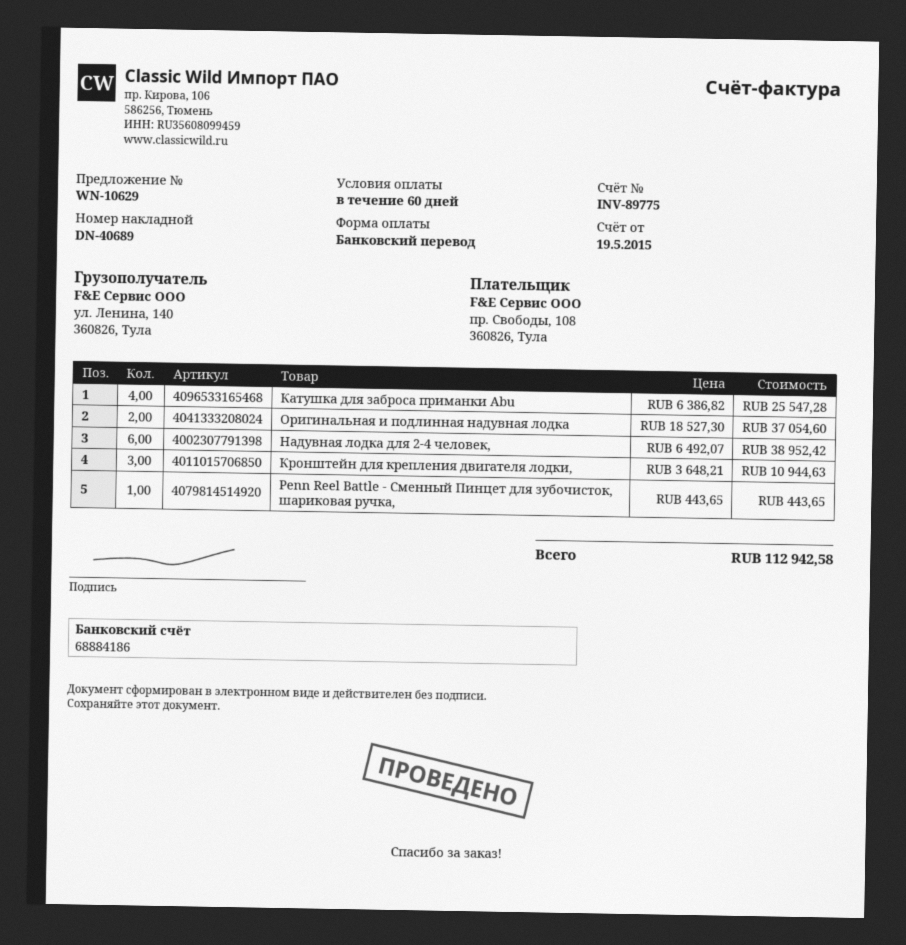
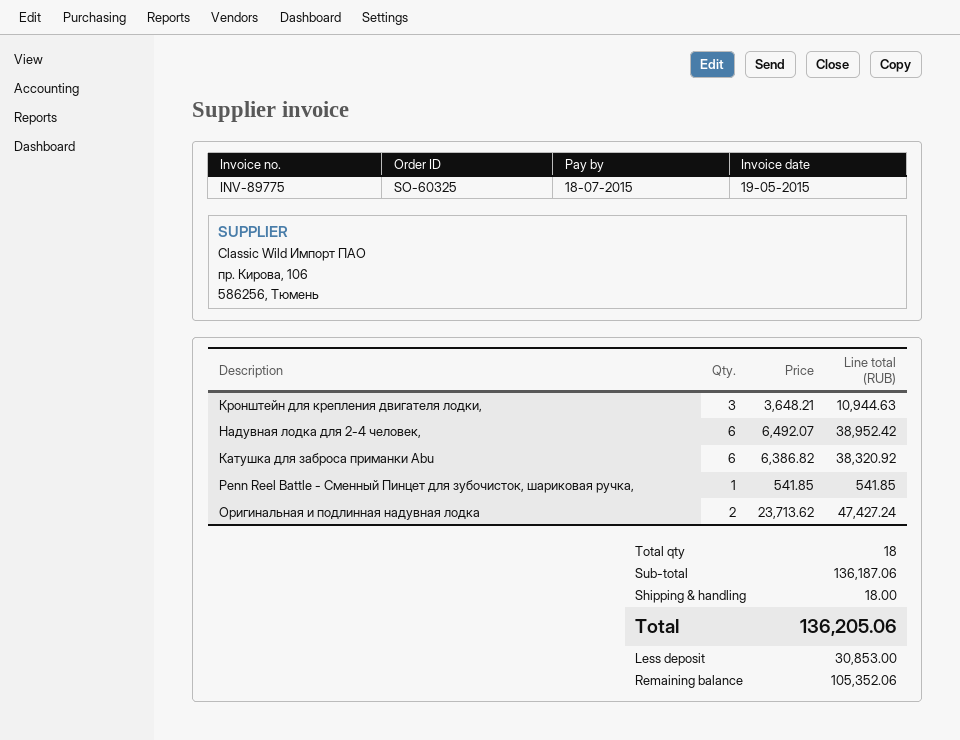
Катушка для заброса приманки Abu: 4 x 6386.82 = 25547.28 -> 6 x 6386.82 = 38320.92
Оригинальная и подлинная надувная лодка: 2 x 18527.30 = 37054.60 -> 2 x 23713.62 = 47427.24
Penn Reel Battle - Сменный Пинцет для зубочисток, шариковая ручка,: 1 x 443.65 = 443.65 -> 1 x 541.85 = 541.85
shipping: none -> 18.00
total: 112942.58 -> 136205.06

